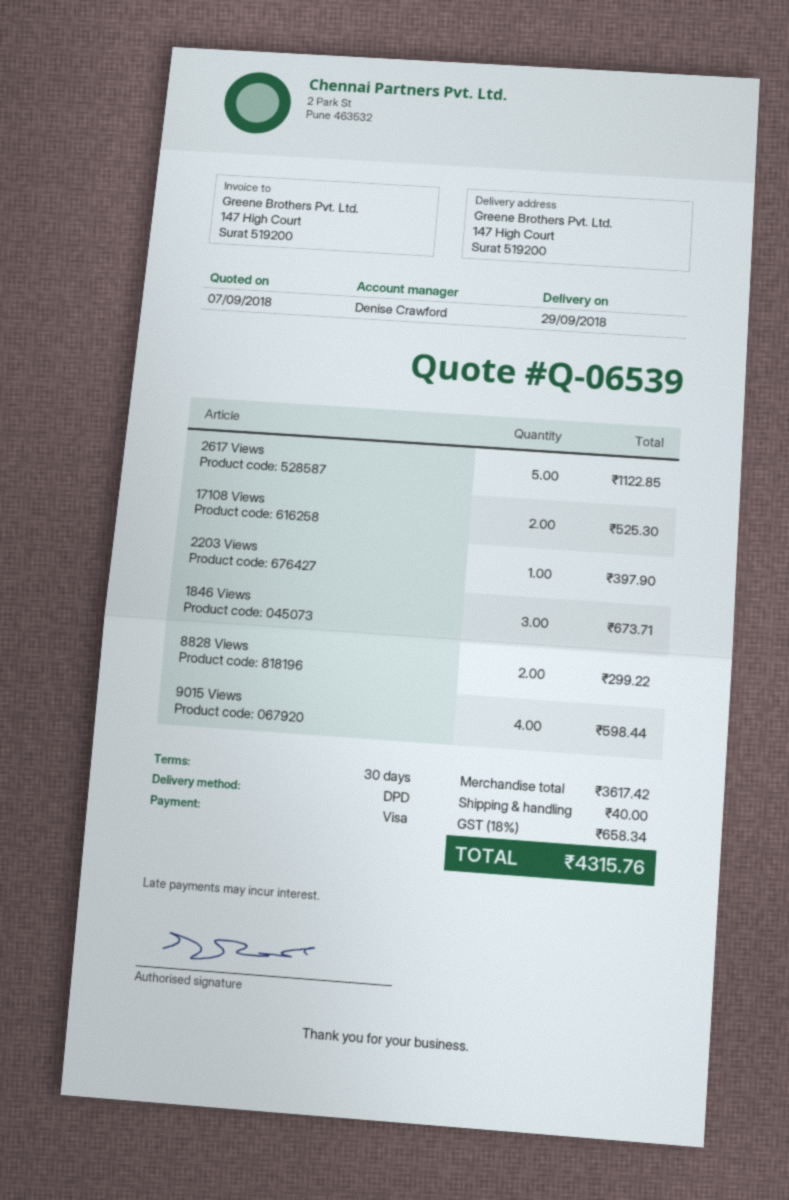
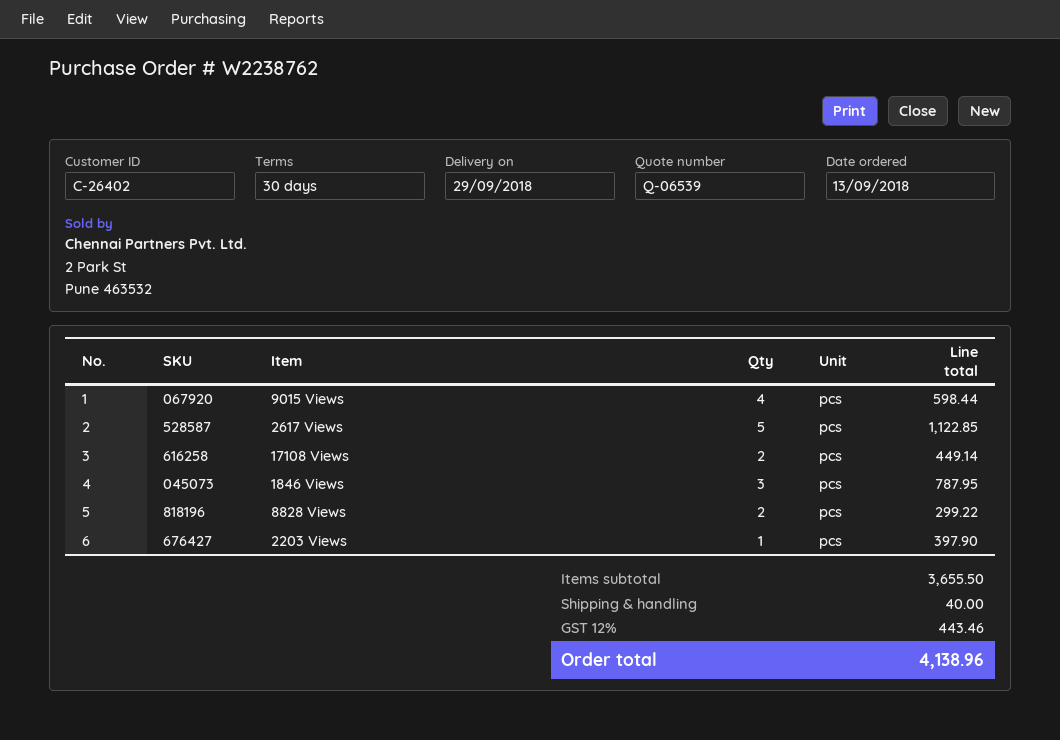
17108 Views: 2 for 525.30 -> 2 for 449.14
1846 Views: 3 for 673.71 -> 3 for 787.95
subtotal: 3617.42 -> 3655.50
tax: 18% = 658.34 -> 12% = 443.46
total: 4315.76 -> 4138.96

